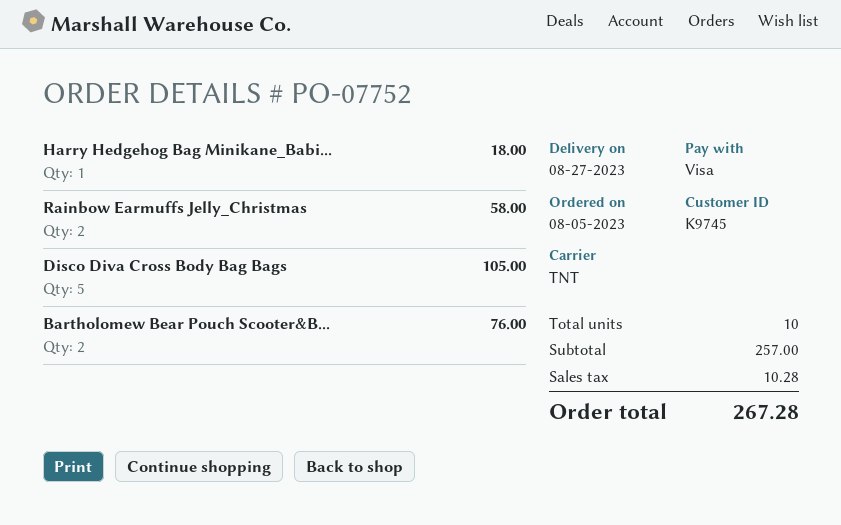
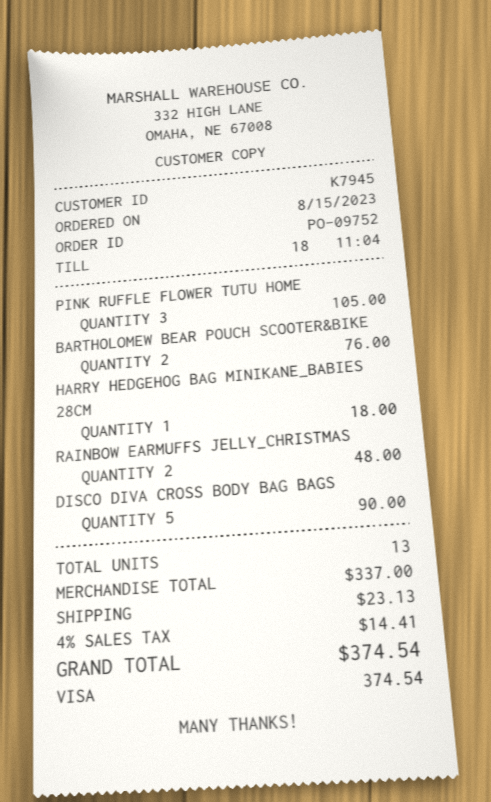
order number: PO-07752 -> PO-09752
order date: 2023-08-05 -> 2023-08-15
customer number: K9745 -> K7945
Rainbow Earmuffs Jelly_Christmas: 2 for 58.00 -> 2 for 48.00
Disco Diva Cross Body Bag Bags: 5 for 105.00 -> 5 for 90.00
PINK RUFFLE FLOWER TUTU HOME: none -> 3 for 105.00
total quantity: 10 -> 13
subtotal: 257.00 -> 337.00
shipping: none -> 23.13
tax: 10.28 -> 14.41
total: 267.28 -> 374.54

